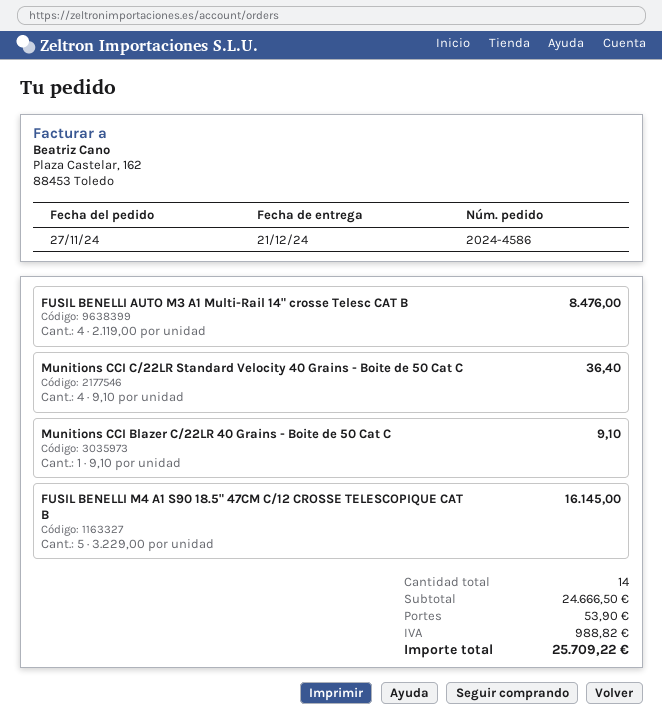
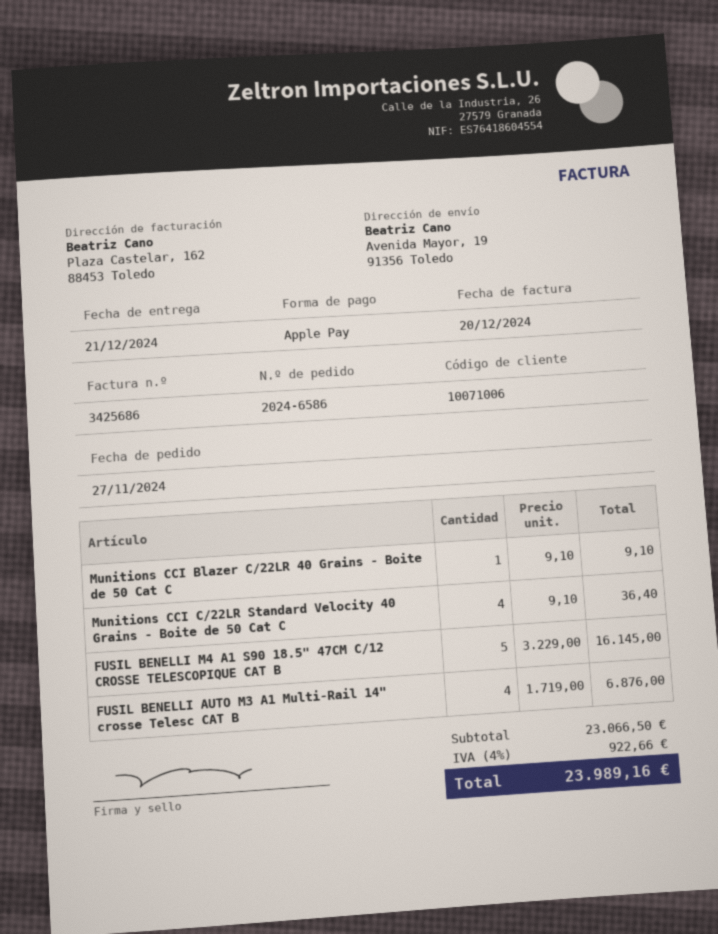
order number: 2024-4586 -> 2024-6586
FUSIL BENELLI AUTO M3 A1 Multi-Rail 14" crosse Telesc CAT B: 4 x 2119.00 = 8476.00 -> 4 x 1719.00 = 6876.00
subtotal: 24666.50 -> 23066.50
shipping: 53.90 -> none
tax: 988.82 -> 922.66
total: 25709.22 -> 23989.16

